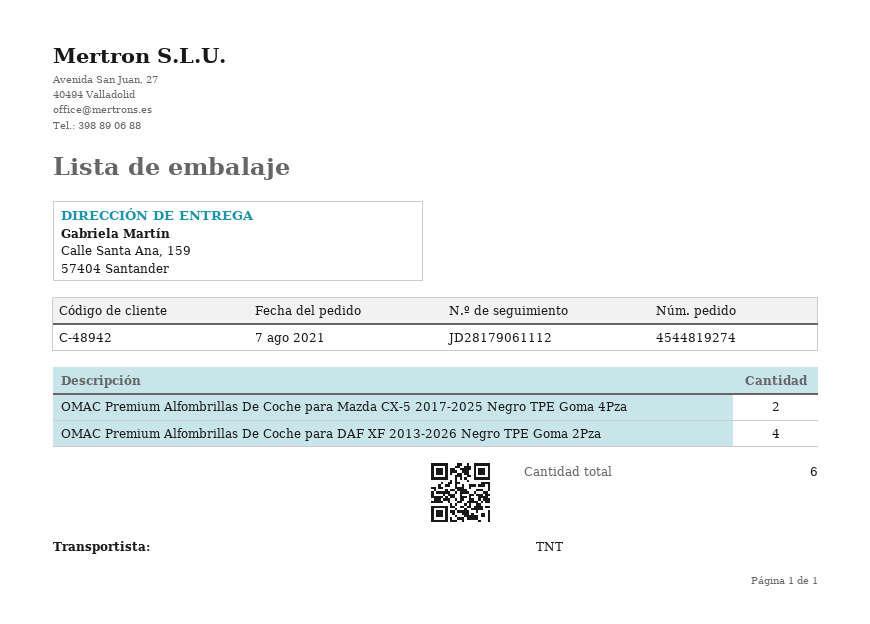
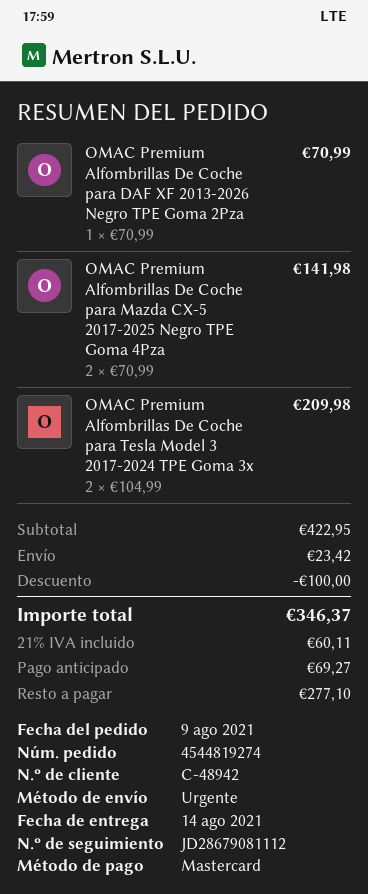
order date: 2021-08-07 -> 2021-08-09
shipping method: TNT -> express
tracking number: JD28179061112 -> JD28679081112
OMAC Premium Alfombrillas De Coche para DAF XF 2013-2026 Negro TPE Goma 2Pza: 4 -> 1
OMAC Premium Alfombrillas De Coche para Tesla Model 3 2017-2024 TPE Goma 3x: none -> 2

